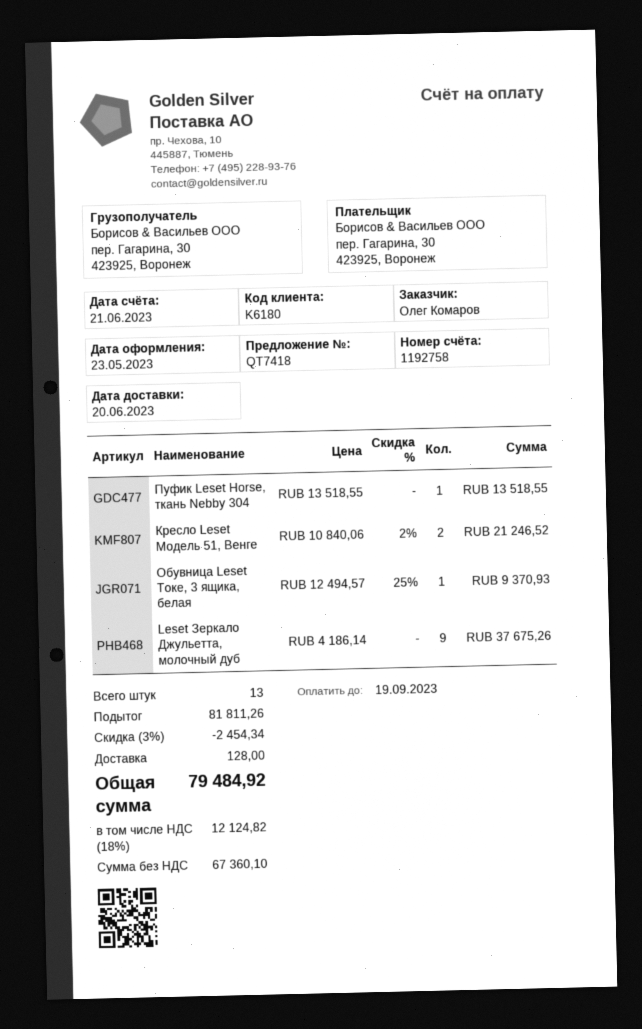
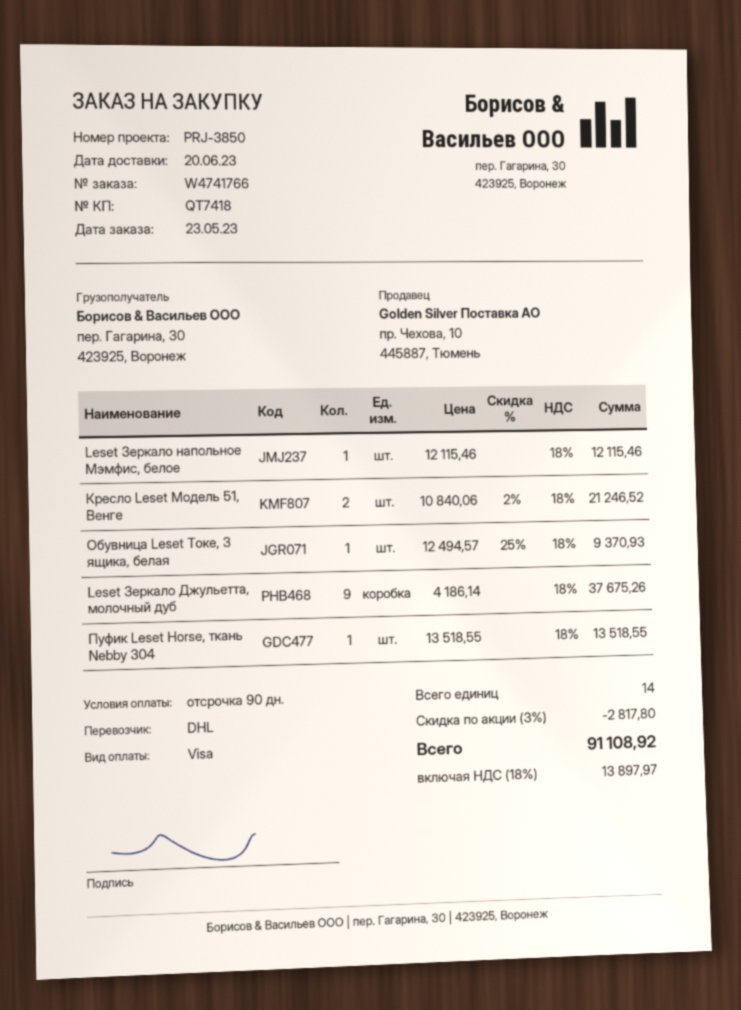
Leset Зеркало напольное Мэмфис, белое: none -> 1 x 12115.46 = 12115.46
total quantity: 13 -> 14
discount: 3% = 2454.34 -> 3% = 2817.80
shipping: 128.00 -> none
tax: 18% = 12124.82 -> 18% = 13897.97
total: 79484.92 -> 91108.92

